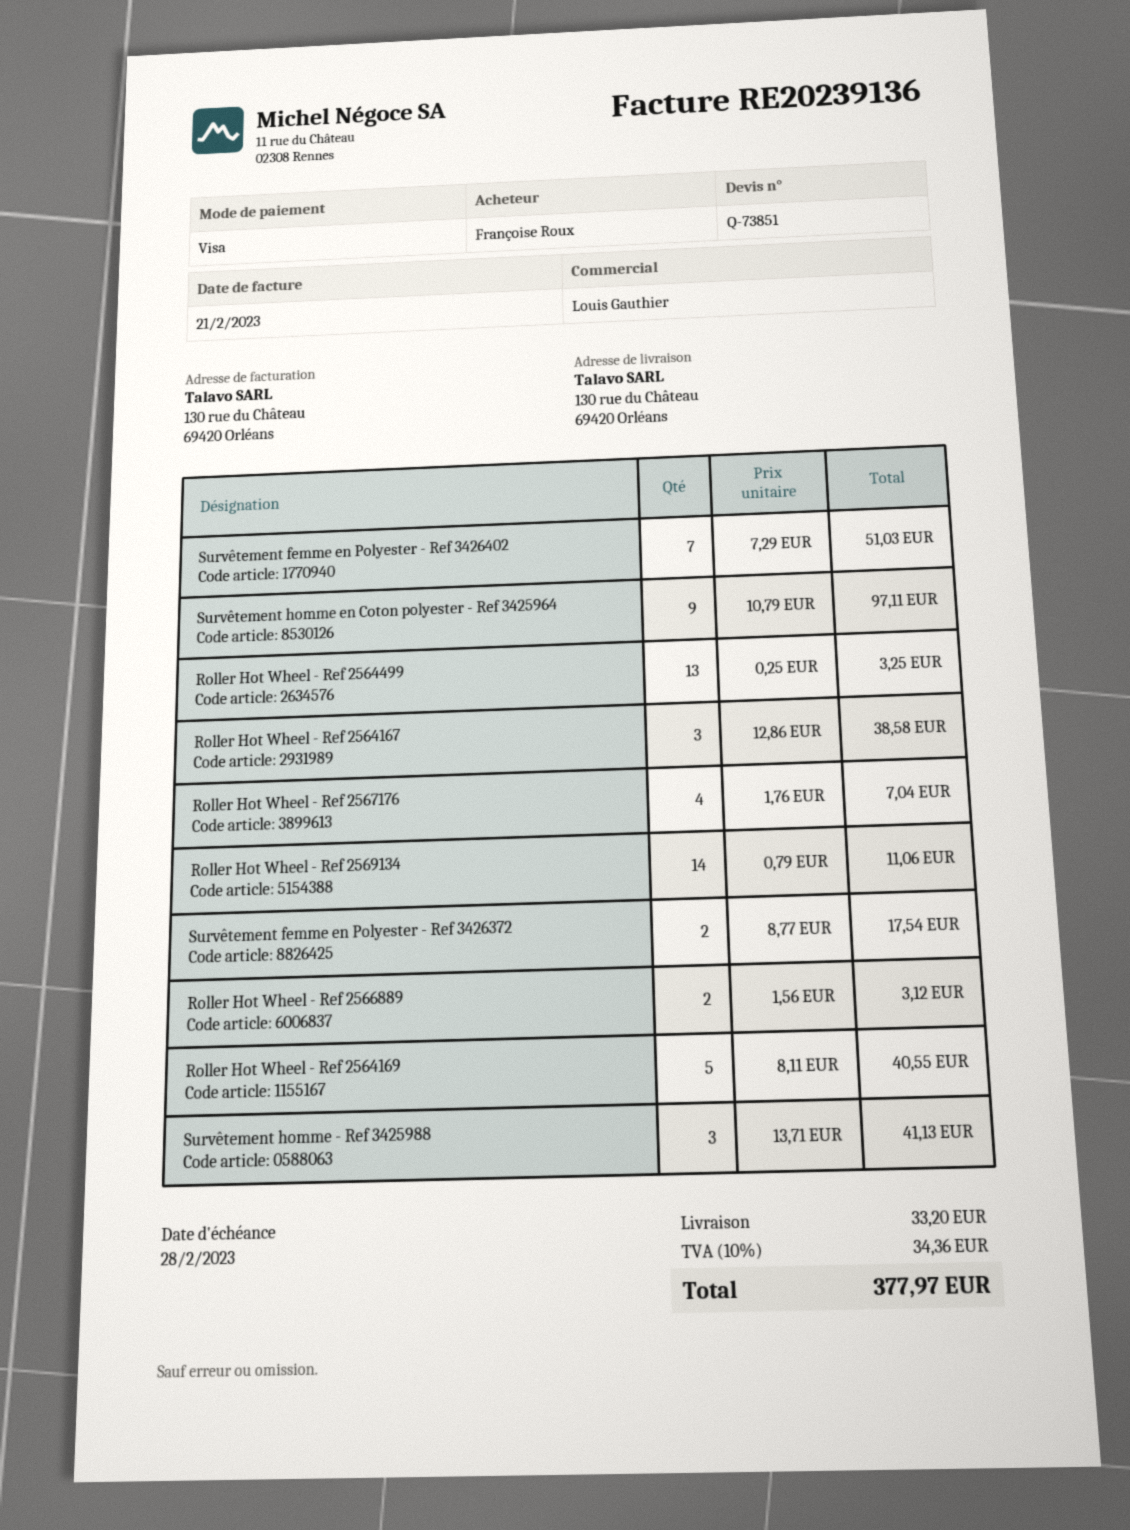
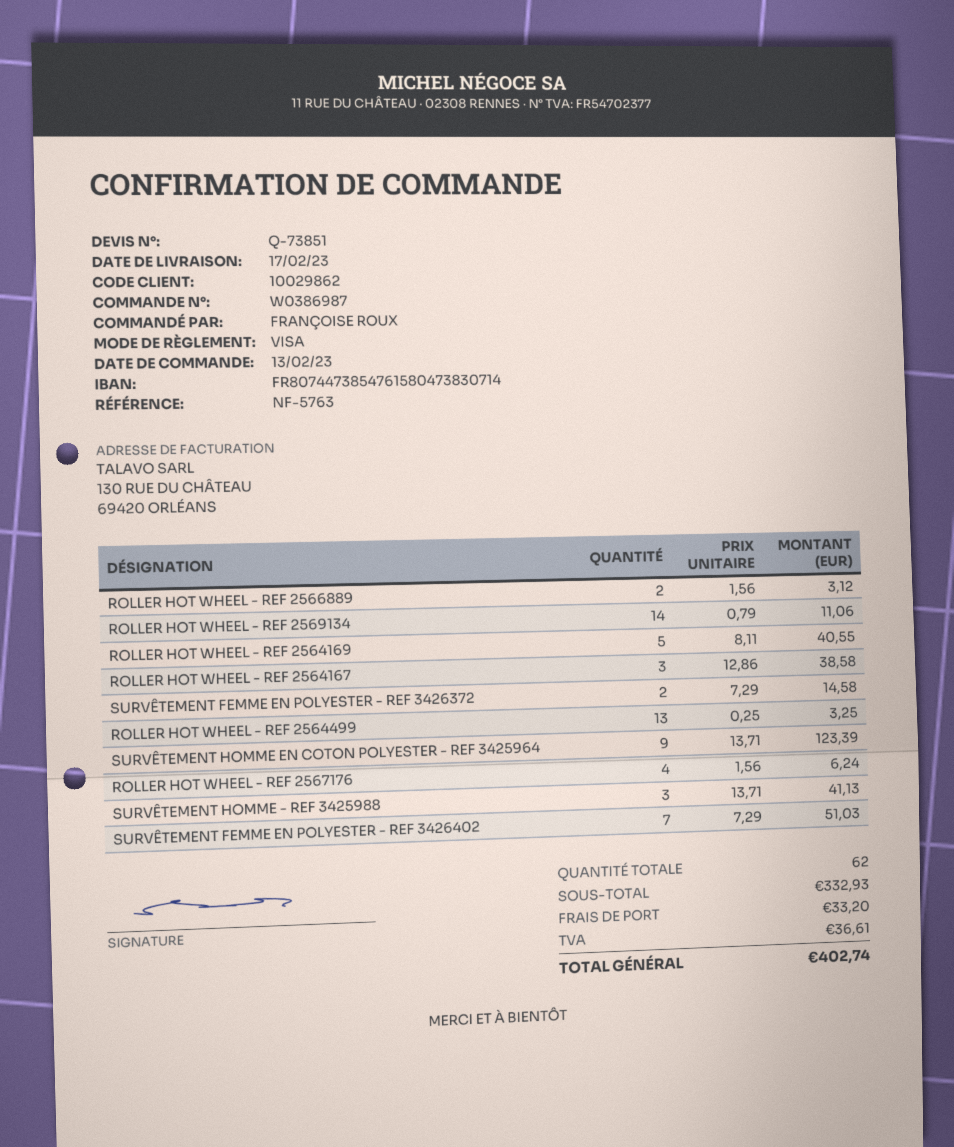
Survêtement homme en Coton polyester - Ref 3425964: 9 x 10.79 = 97.11 -> 9 x 13.71 = 123.39
Roller Hot Wheel - Ref 2567176: 4 x 1.76 = 7.04 -> 4 x 1.56 = 6.24
Survêtement femme en Polyester - Ref 3426372: 2 x 8.77 = 17.54 -> 2 x 7.29 = 14.58
tax: 34.36 -> 36.61
total: 377.97 -> 402.74

